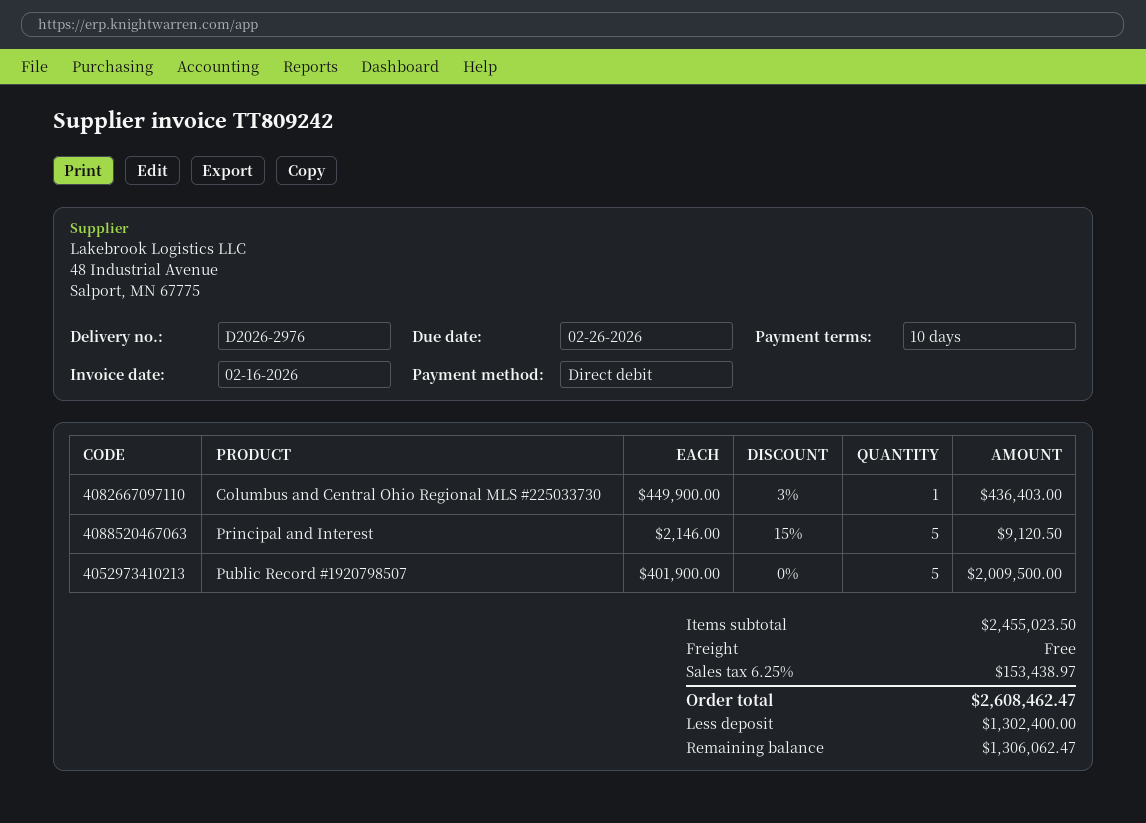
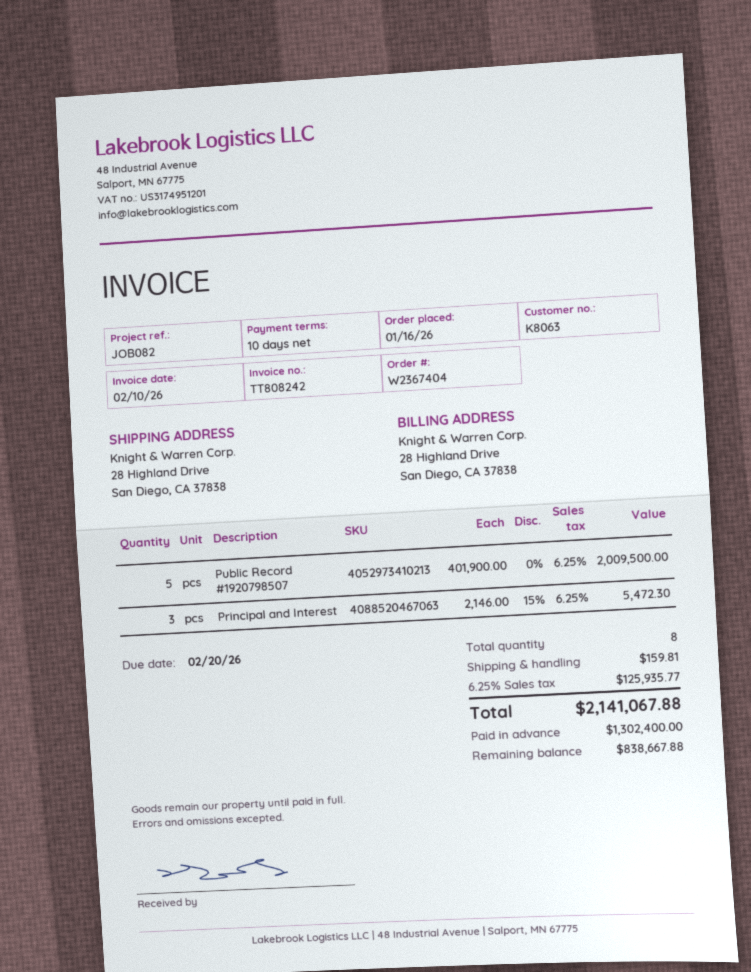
invoice number: TT809242 -> TT808242
invoice date: 2026-02-16 -> 2026-02-10
due date: 2026-02-26 -> 2026-02-20
Columbus and Central Ohio Regional MLS #225033730: 1 x 449900.00 - 3% = 436403.00 -> none
Principal and Interest: 5 x 2146.00 - 15% = 9120.50 -> 3 x 2146.00 - 15% = 5472.30
shipping: 0.00 -> 159.81
tax: 6.25% = 153438.97 -> 6.25% = 125935.77
total: 2608462.47 -> 2141067.88
balance: 1306062.47 -> 838667.88

